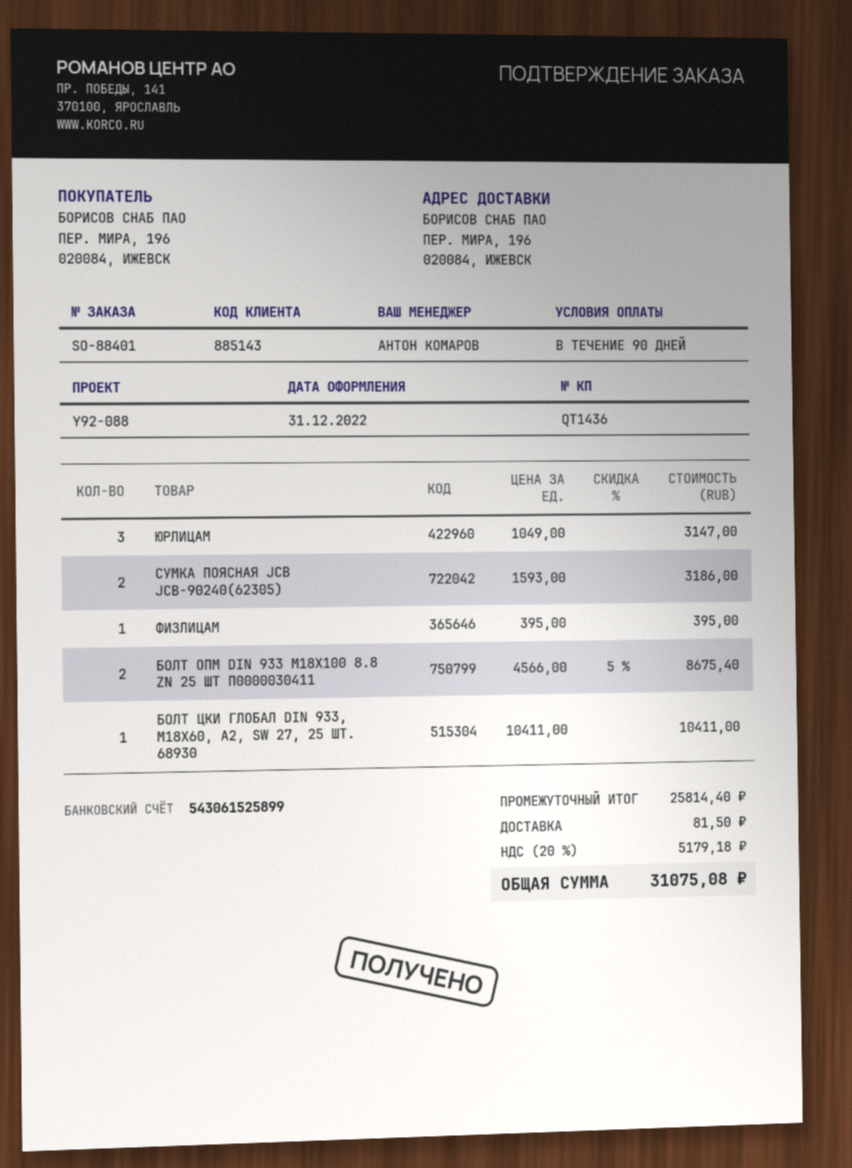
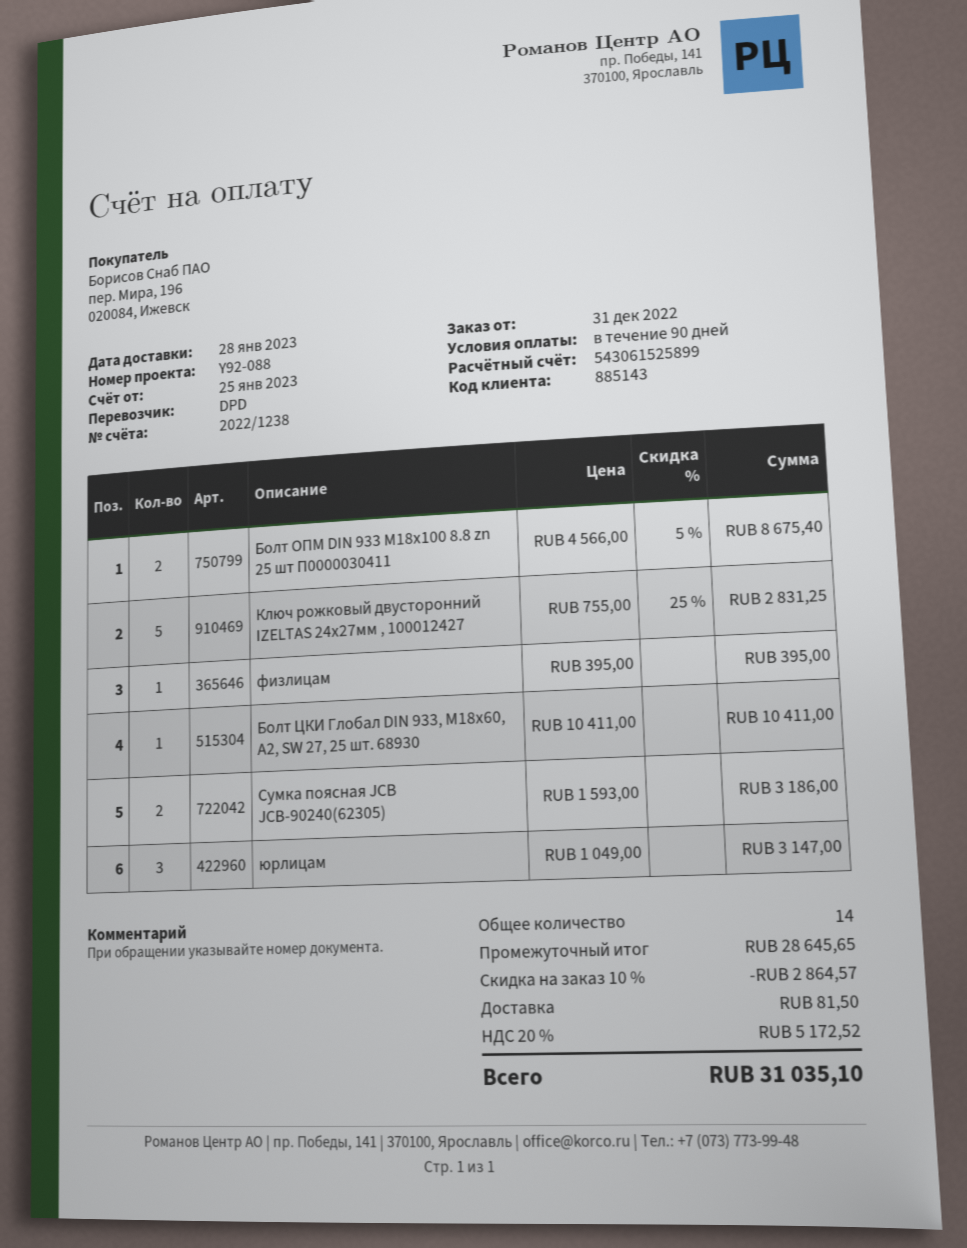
Ключ рожковый двусторонний IZELTAS 24х27мм , 100012427: none -> 5 x 755.00 - 25% = 2831.25
subtotal: 25814.40 -> 28645.65
discount: none -> 10% = 2864.57
tax: 20% = 5179.18 -> 20% = 5172.52
total: 31075.08 -> 31035.10

